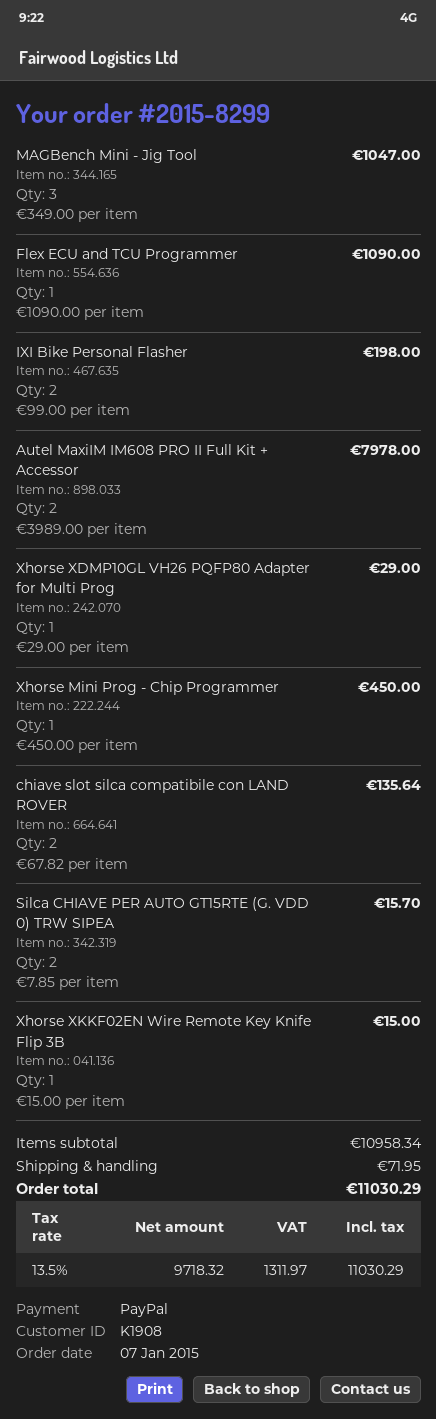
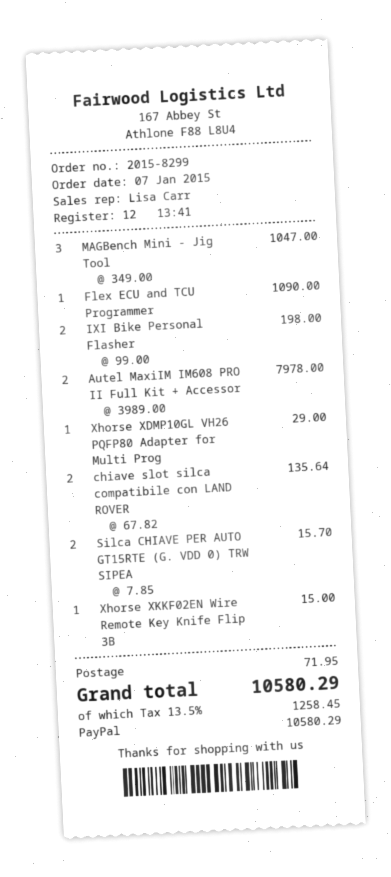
Xhorse Mini Prog - Chip Programmer: 1 x 450.00 = 450.00 -> none
tax: 13.5% = 1311.97 -> 13.5% = 1258.45
total: 11030.29 -> 10580.29

